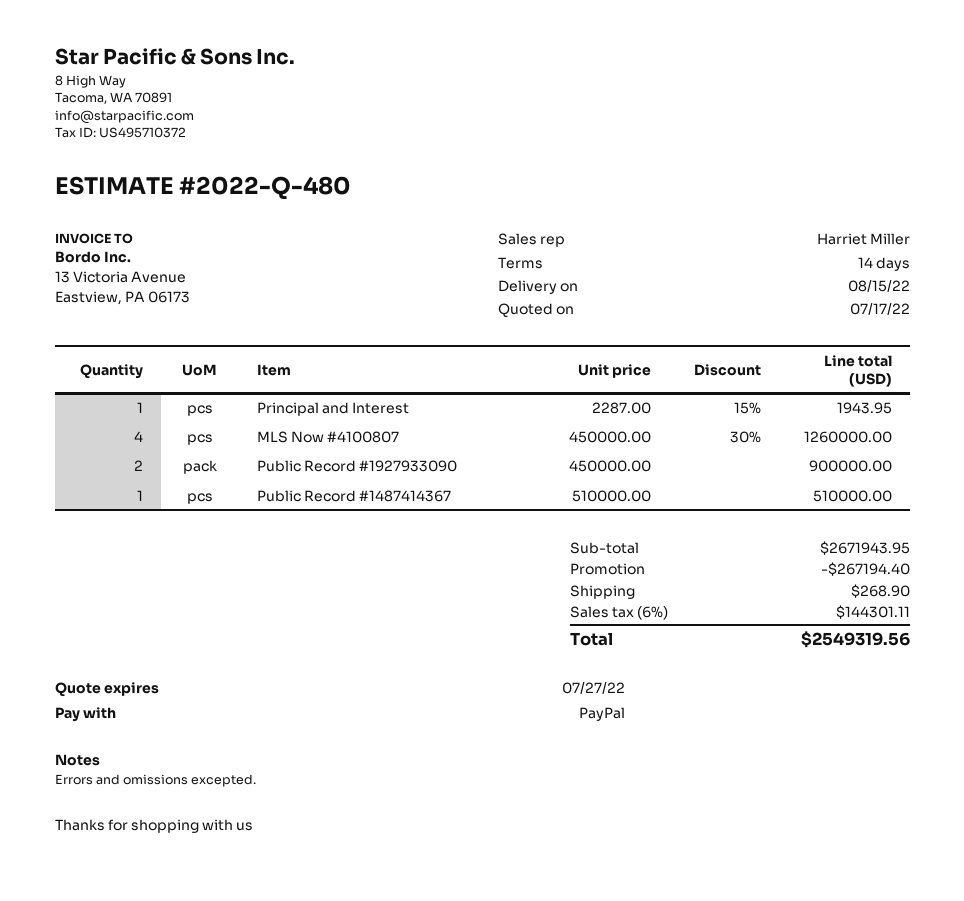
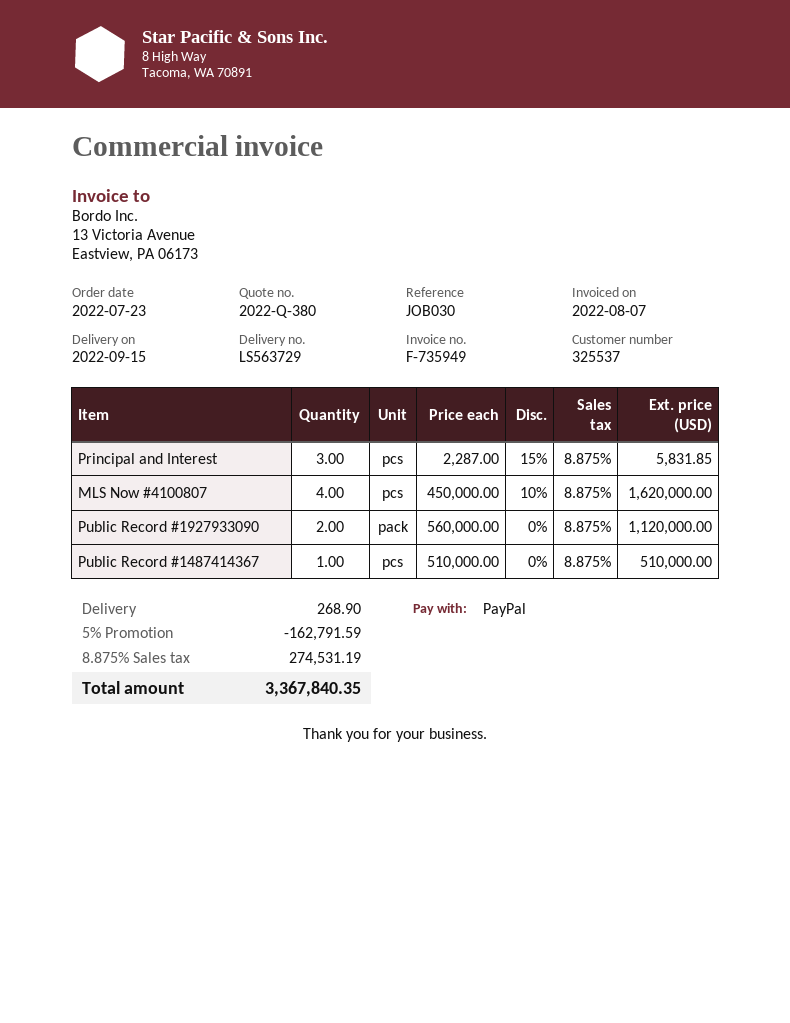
quote number: 2022-Q-480 -> 2022-Q-380
delivery date: 2022-08-15 -> 2022-09-15
Principal and Interest: 1 x 2287.00 - 15% = 1943.95 -> 3 x 2287.00 - 15% = 5831.85
MLS Now #4100807: 4 x 450000.00 - 30% = 1260000.00 -> 4 x 450000.00 - 10% = 1620000.00
Public Record #1927933090: 2 x 450000.00 = 900000.00 -> 2 x 560000.00 = 1120000.00
discount: 267194.40 -> 162791.59
tax: 6% = 144301.11 -> 8.875% = 274531.19
total: 2549319.56 -> 3367840.35

